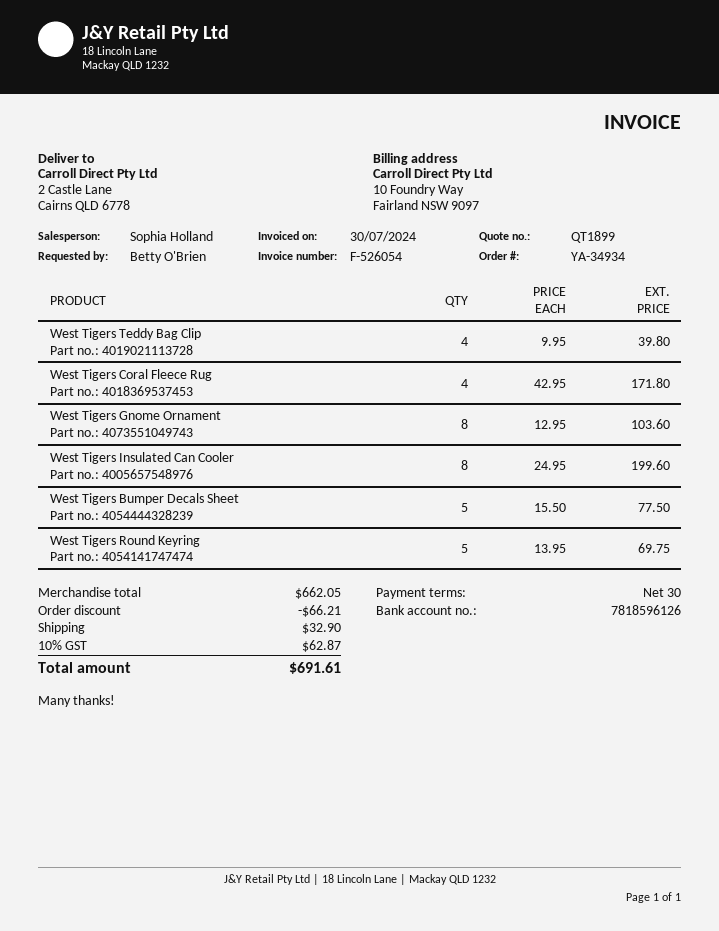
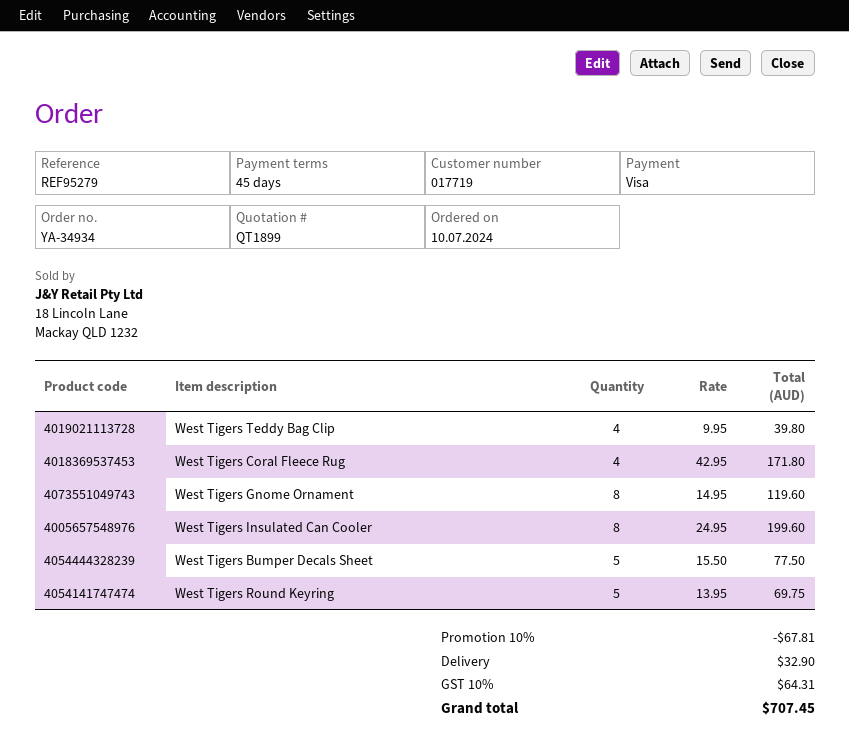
payment terms: 30 days -> 45 days
West Tigers Gnome Ornament: 8 x 12.95 = 103.60 -> 8 x 14.95 = 119.60
discount: 66.21 -> 67.81
tax: 10% = 62.87 -> 10% = 64.31
total: 691.61 -> 707.45

